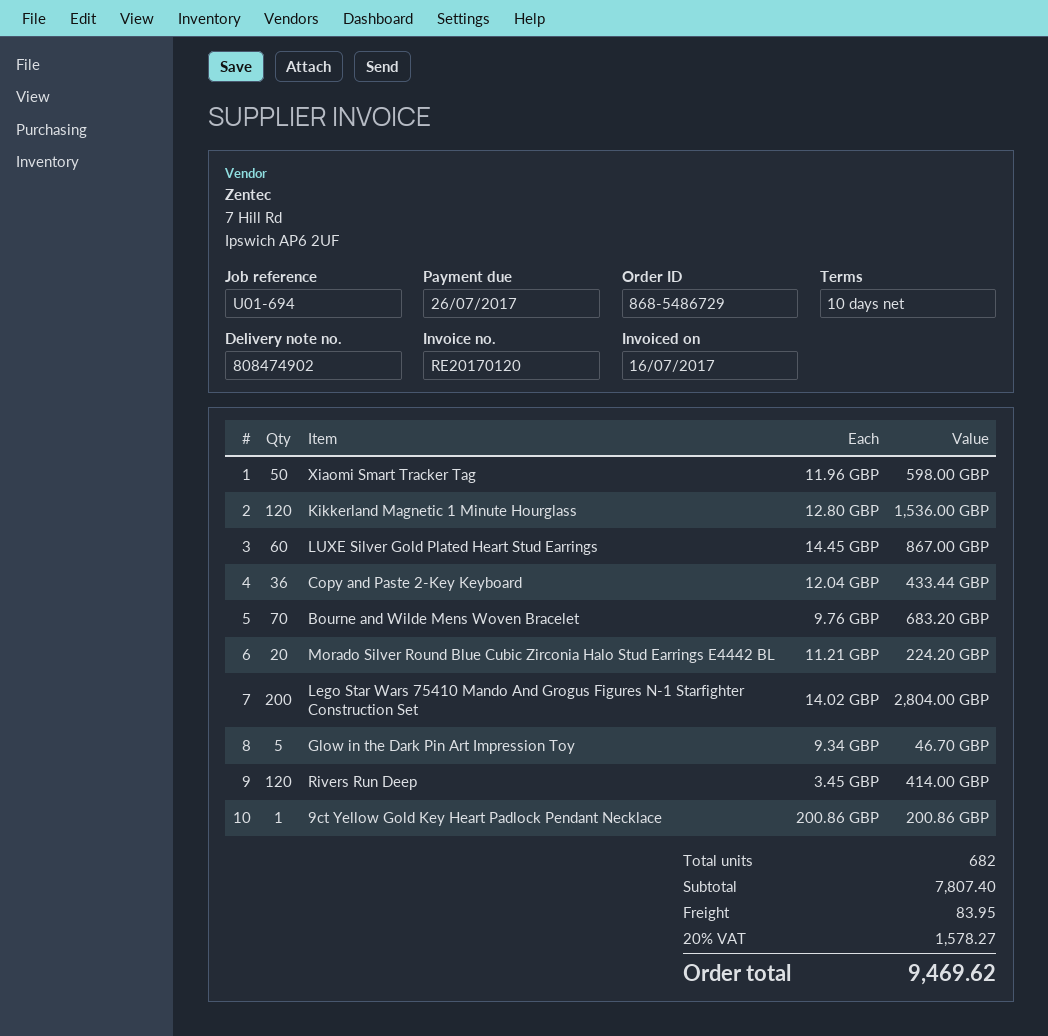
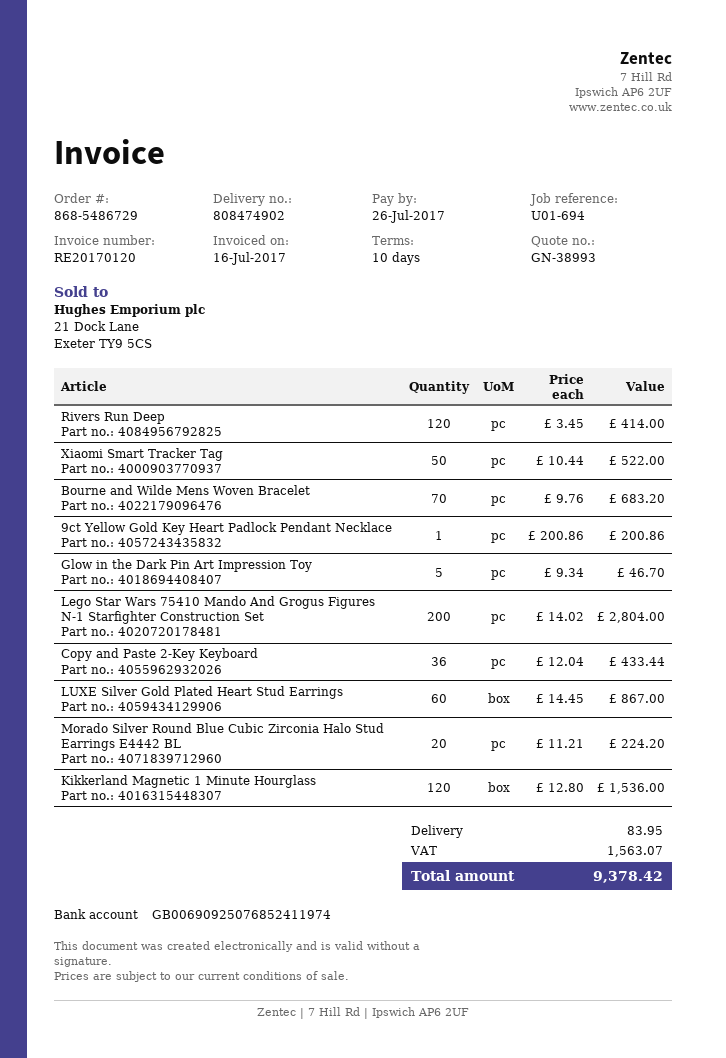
Xiaomi Smart Tracker Tag: 50 x 11.96 = 598.00 -> 50 x 10.44 = 522.00
tax: 1578.27 -> 1563.07
total: 9469.62 -> 9378.42

